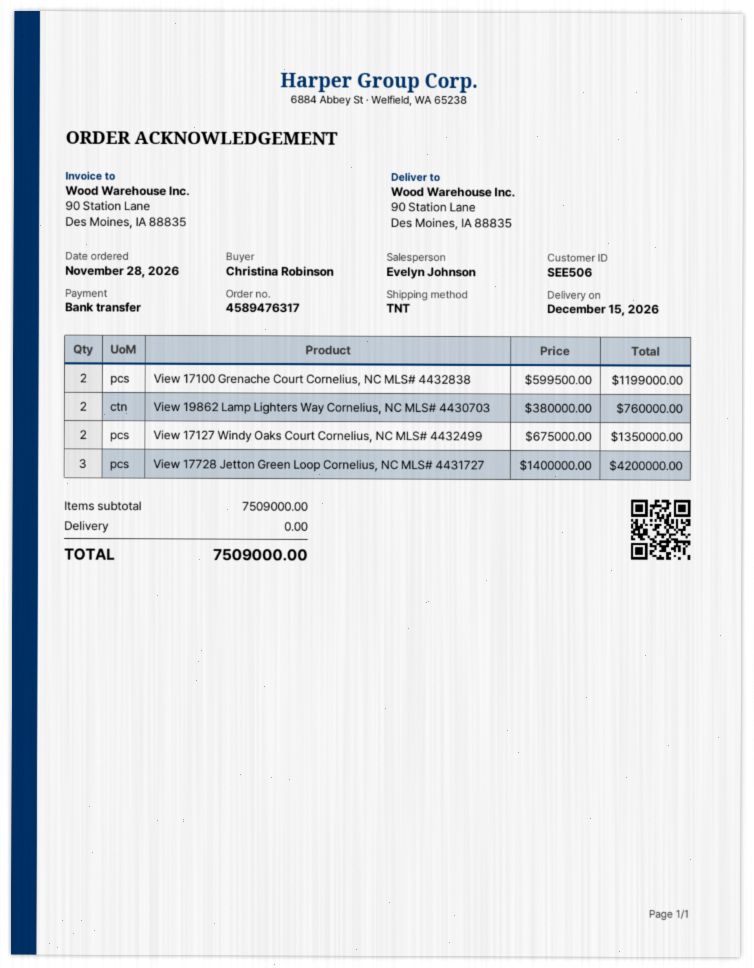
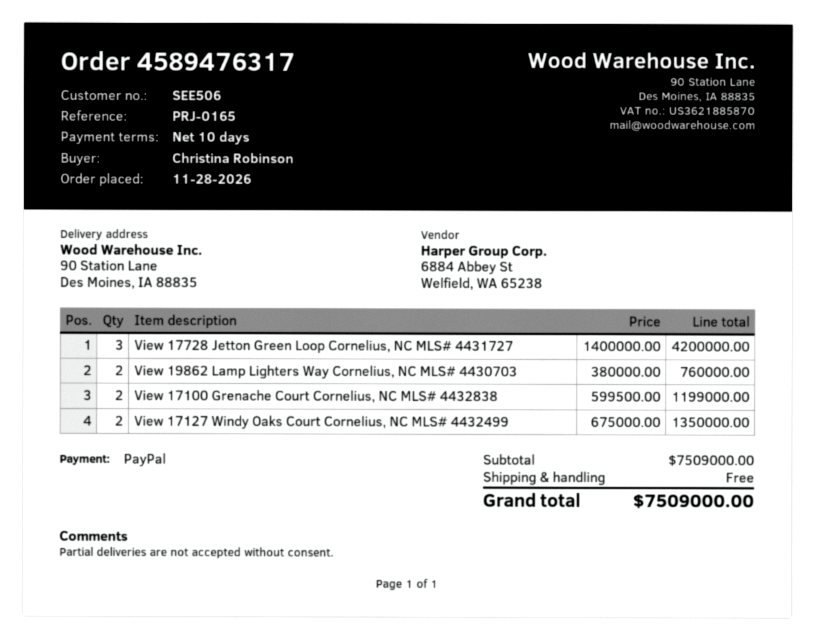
payment method: bank transfer -> PayPal

